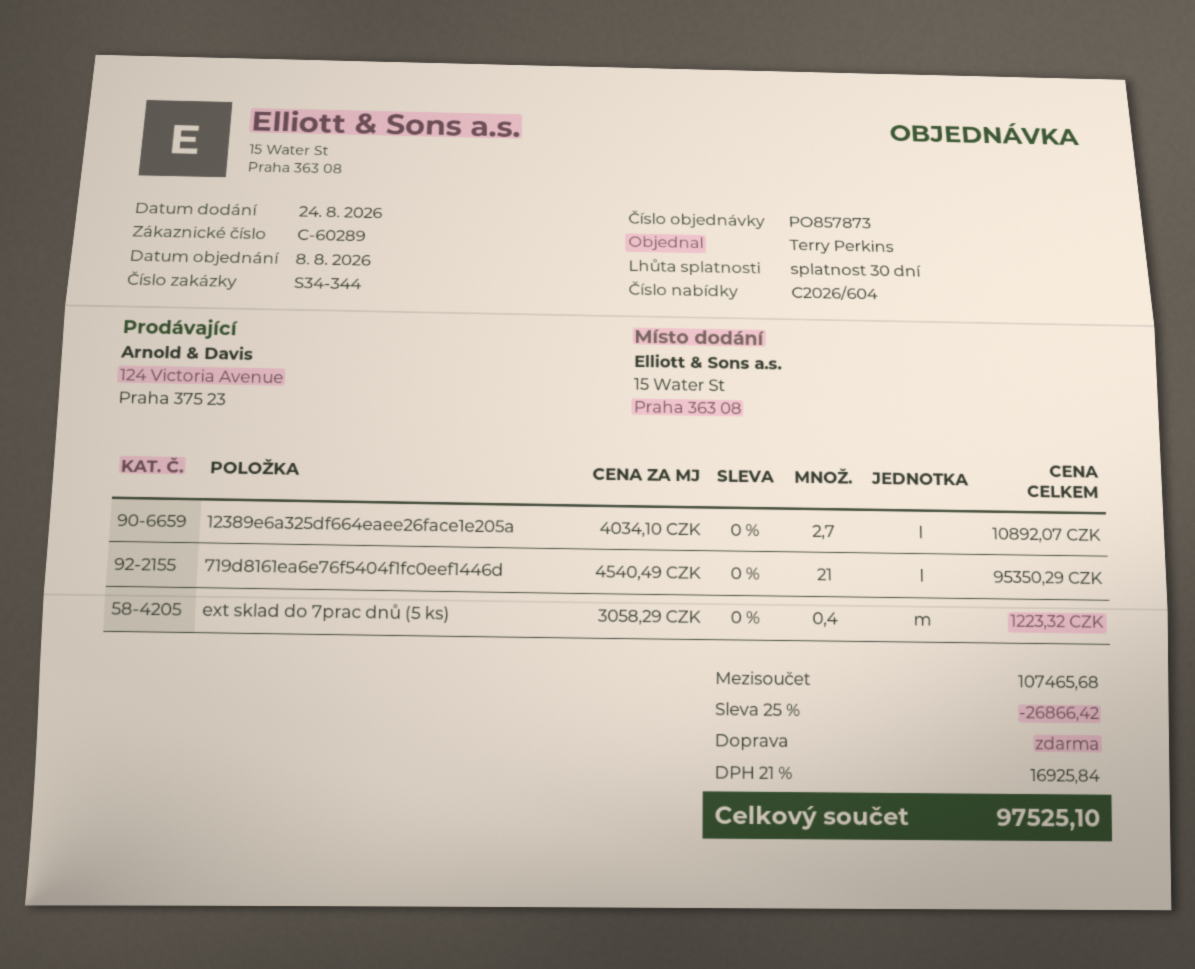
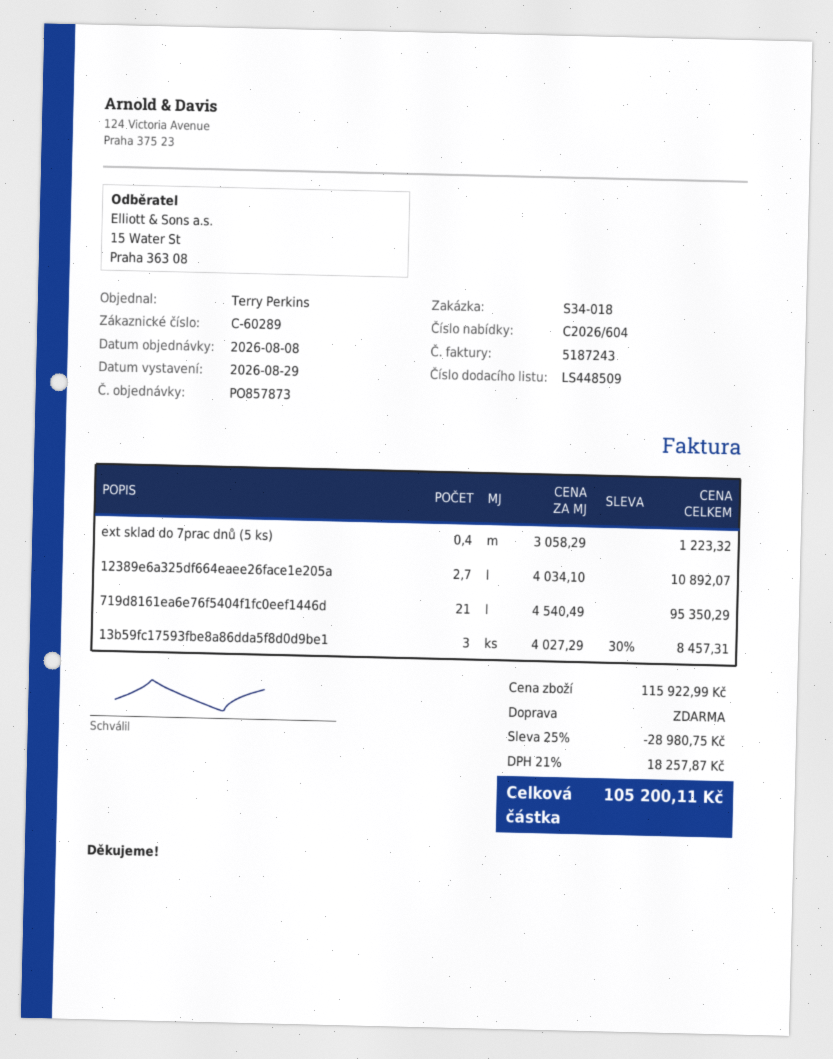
reference: S34-344 -> S34-018
13b59fc17593fbe8a86dda5f8d0d9be1: none -> 3 x 4027.29 - 30% = 8457.31
subtotal: 107465.68 -> 115922.99
discount: 25% = 26866.42 -> 25% = 28980.75
tax: 21% = 16925.84 -> 21% = 18257.87
total: 97525.10 -> 105200.11

